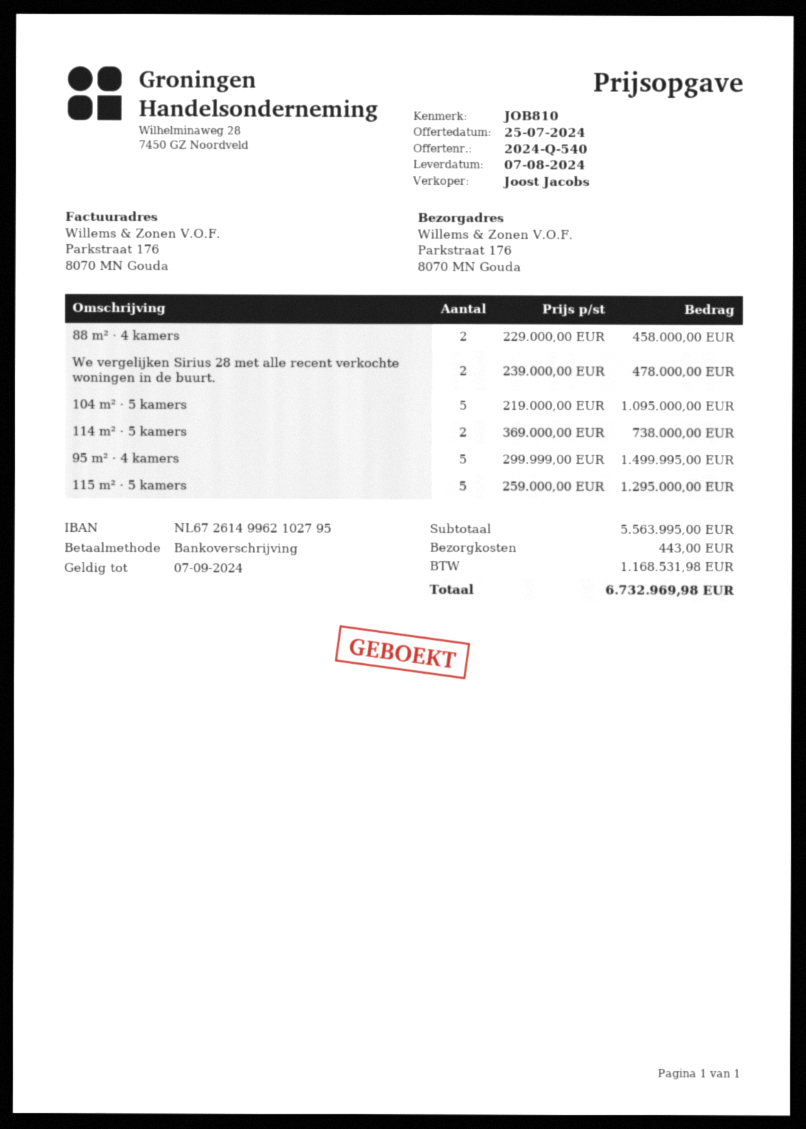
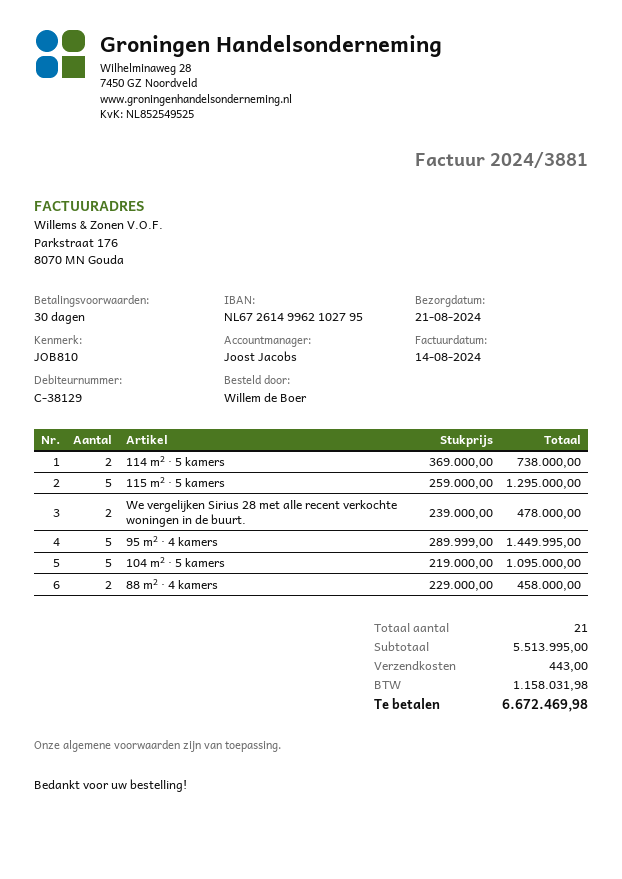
delivery date: 2024-08-07 -> 2024-08-21
95 m² · 4 kamers: 5 x 299999.00 = 1499995.00 -> 5 x 289999.00 = 1449995.00
subtotal: 5563995.00 -> 5513995.00
tax: 1168531.98 -> 1158031.98
total: 6732969.98 -> 6672469.98

